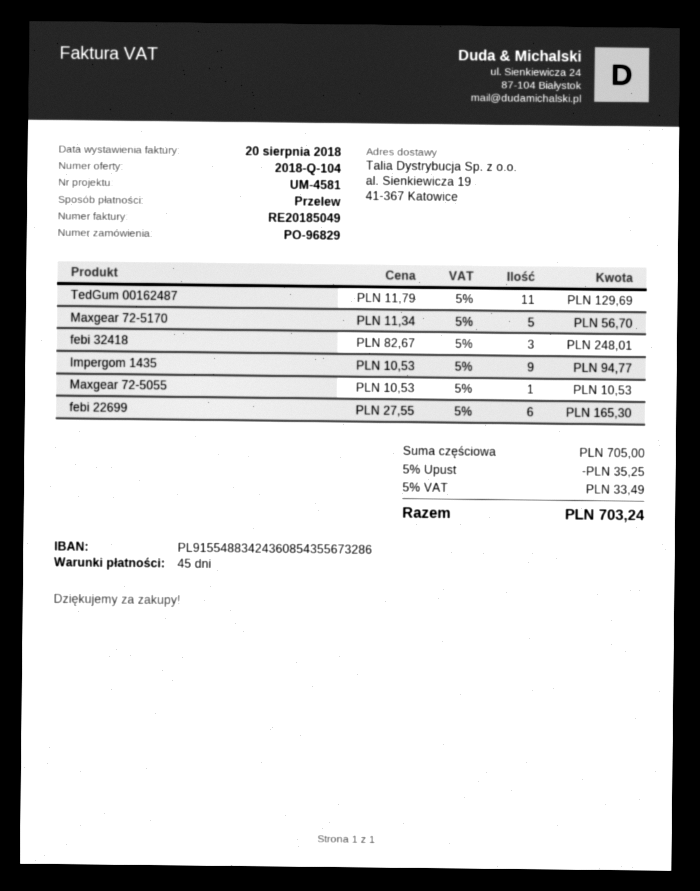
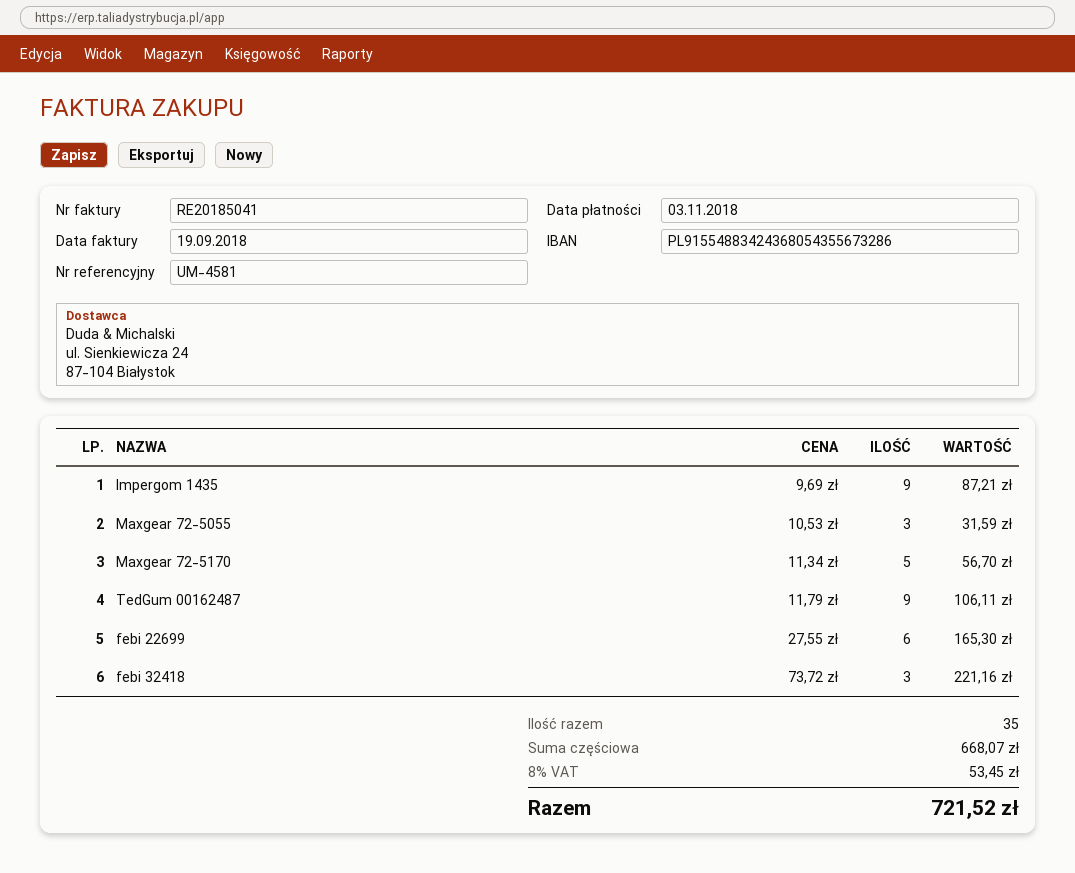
invoice number: RE20185049 -> RE20185041
invoice date: 2018-08-20 -> 2018-09-19
bank account: PL91554883424360854355673286 -> PL91554883424368054355673286
TedGum 00162487: 11 x 11.79 = 129.69 -> 9 x 11.79 = 106.11
febi 32418: 3 x 82.67 = 248.01 -> 3 x 73.72 = 221.16
Impergom 1435: 9 x 10.53 = 94.77 -> 9 x 9.69 = 87.21
Maxgear 72-5055: 1 x 10.53 = 10.53 -> 3 x 10.53 = 31.59
subtotal: 705.00 -> 668.07
discount: 5% = 35.25 -> none
tax: 5% = 33.49 -> 8% = 53.45
total: 703.24 -> 721.52

